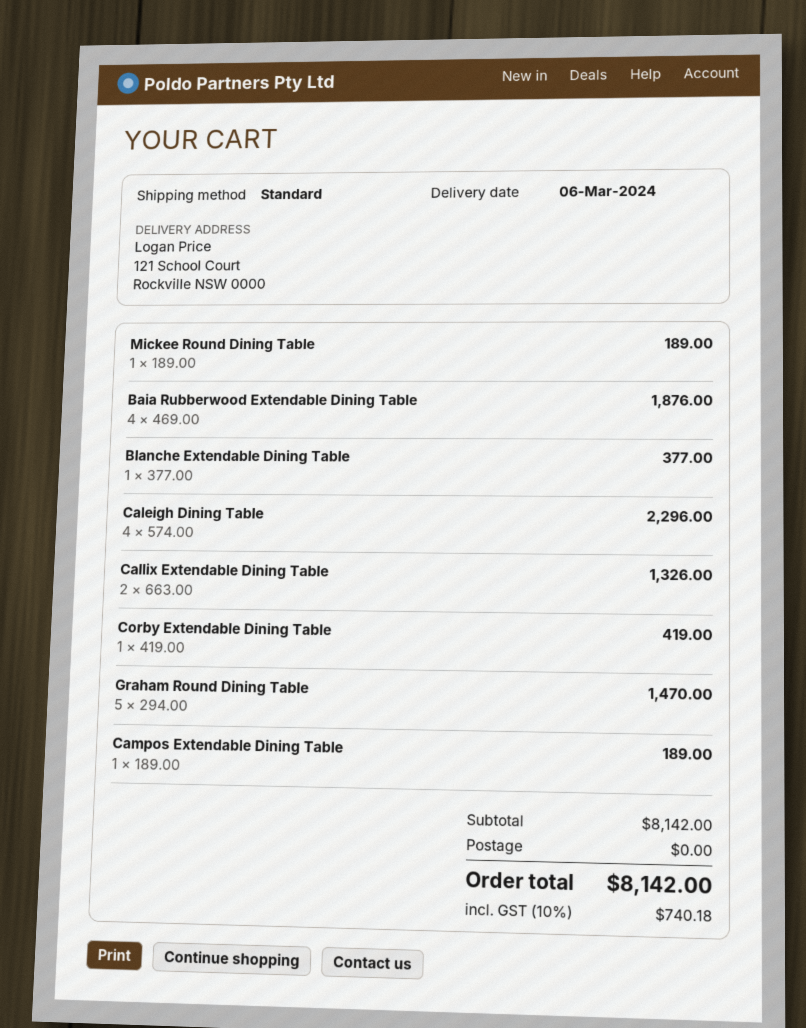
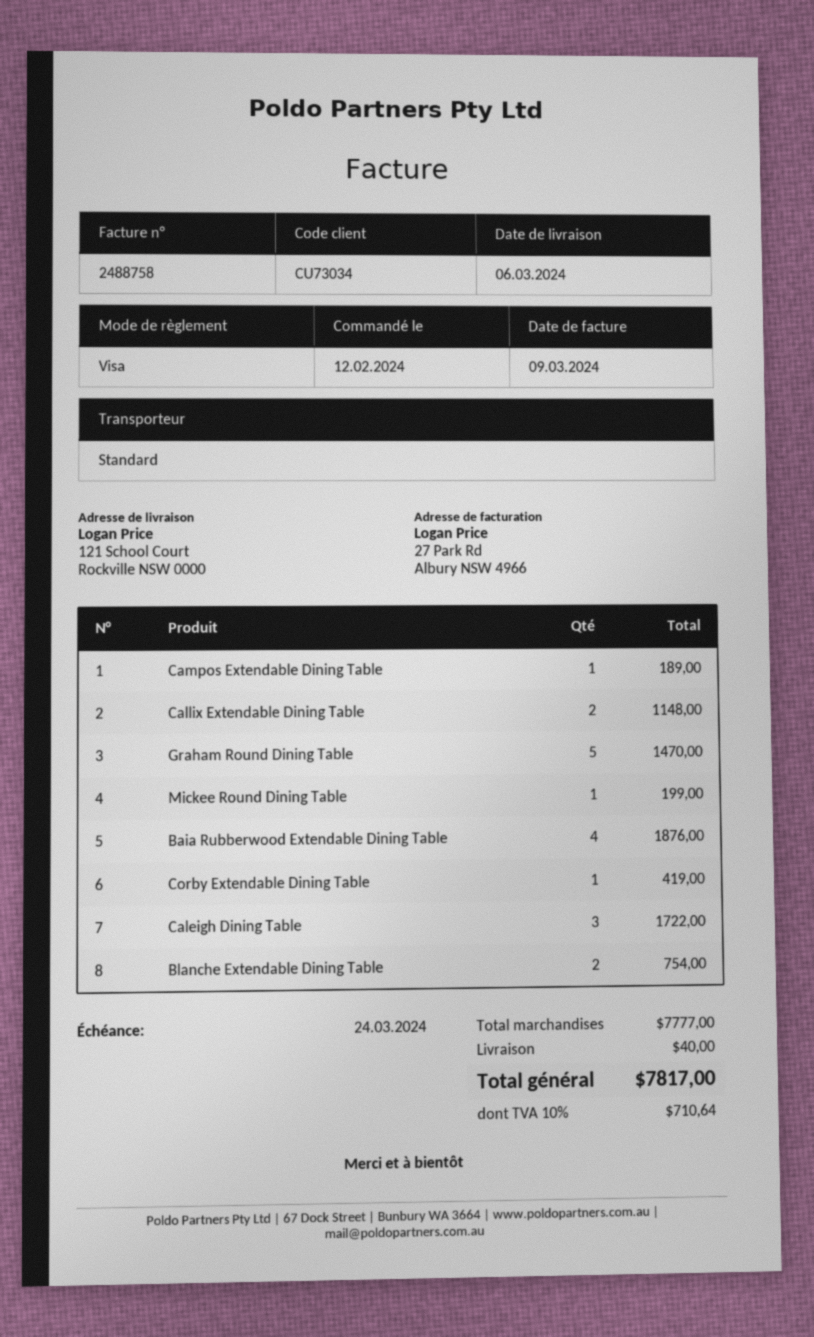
Mickee Round Dining Table: 1 for 189.00 -> 1 for 199.00
Blanche Extendable Dining Table: 1 for 377.00 -> 2 for 754.00
Caleigh Dining Table: 4 for 2296.00 -> 3 for 1722.00
Callix Extendable Dining Table: 2 for 1326.00 -> 2 for 1148.00
subtotal: 8142.00 -> 7777.00
shipping: 0.00 -> 40.00
tax: 10% = 740.18 -> 10% = 710.64
total: 8142.00 -> 7817.00

